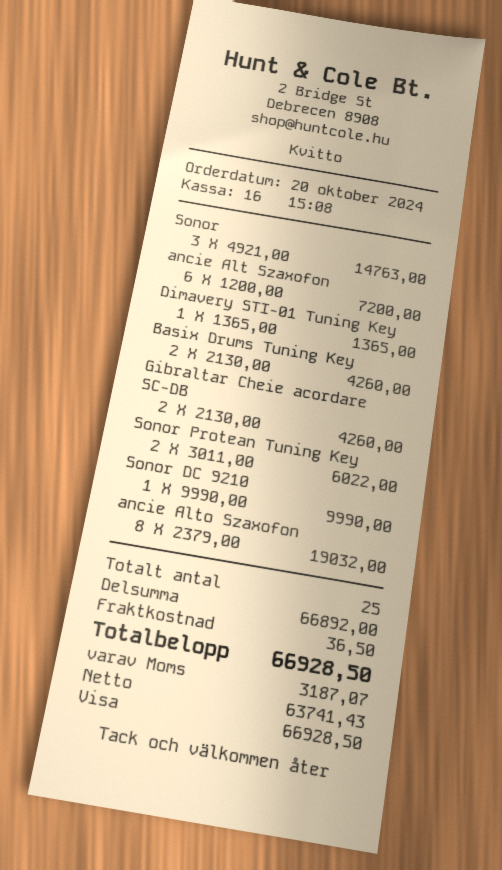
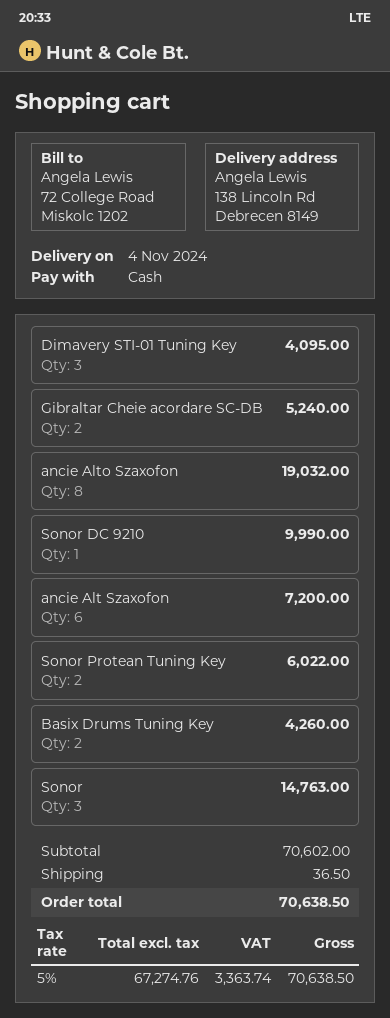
payment method: Visa -> cash
Dimavery STI-01 Tuning Key: 1 for 1365.00 -> 3 for 4095.00
Gibraltar Cheie acordare SC-DB: 2 for 4260.00 -> 2 for 5240.00
subtotal: 66892.00 -> 70602.00
net: 63741.43 -> 67274.76
tax: 3187.07 -> 3363.74
total: 66928.50 -> 70638.50

